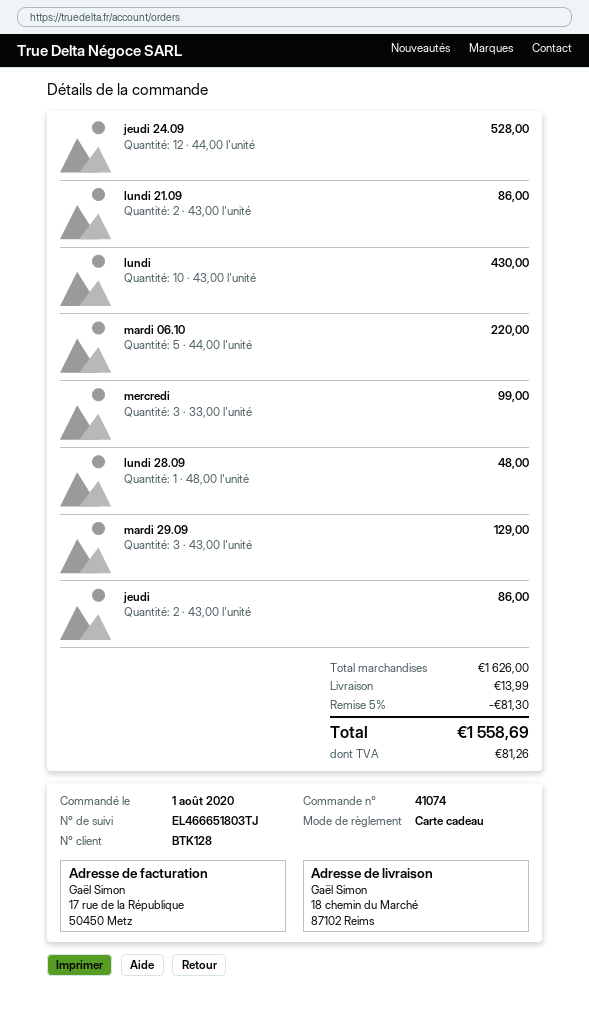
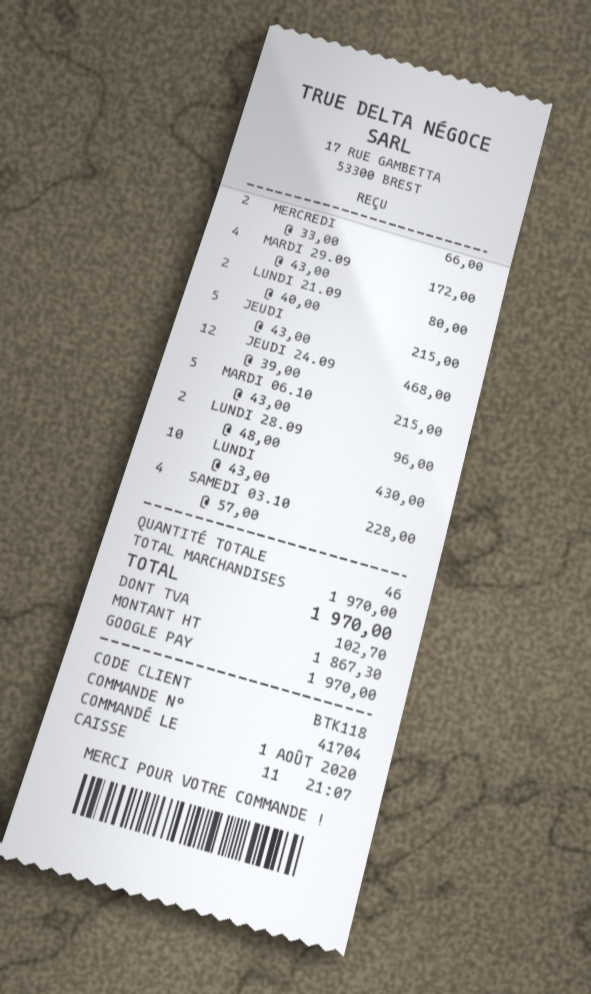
order number: 41074 -> 41704
customer number: BTK128 -> BTK118
payment method: gift card -> Google Pay
jeudi 24.09: 12 x 44.00 = 528.00 -> 12 x 39.00 = 468.00
lundi 21.09: 2 x 43.00 = 86.00 -> 2 x 40.00 = 80.00
mardi 06.10: 5 x 44.00 = 220.00 -> 5 x 43.00 = 215.00
mercredi: 3 x 33.00 = 99.00 -> 2 x 33.00 = 66.00
lundi 28.09: 1 x 48.00 = 48.00 -> 2 x 48.00 = 96.00
mardi 29.09: 3 x 43.00 = 129.00 -> 4 x 43.00 = 172.00
jeudi: 2 x 43.00 = 86.00 -> 5 x 43.00 = 215.00
SAMEDI 03.10: none -> 4 x 57.00 = 228.00
subtotal: 1626.00 -> 1970.00
discount: 5% = 81.30 -> none
shipping: 13.99 -> none
tax: 81.26 -> 102.70
total: 1558.69 -> 1970.00

